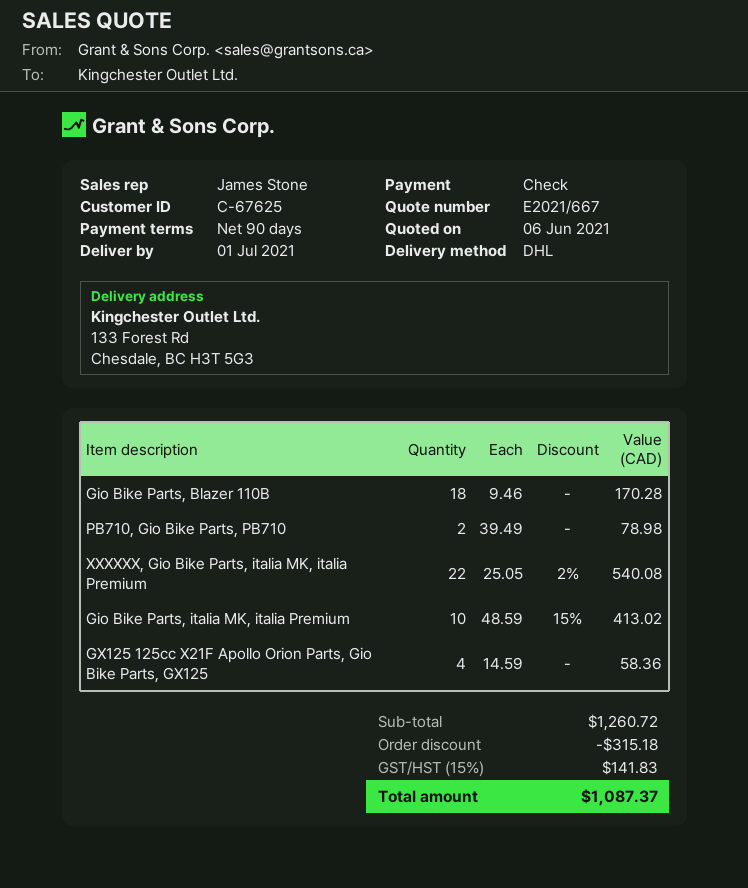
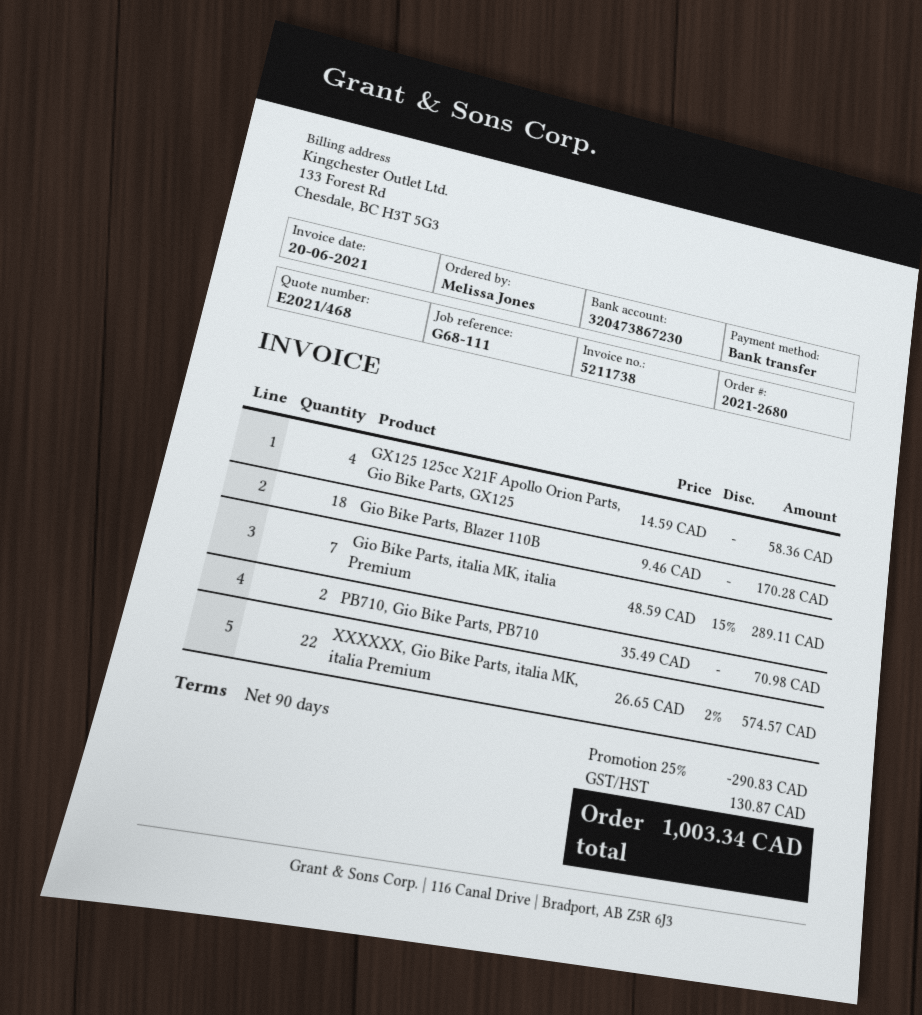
quote number: E2021/667 -> E2021/468
payment method: cheque -> bank transfer
PB710, Gio Bike Parts, PB710: 2 x 39.49 = 78.98 -> 2 x 35.49 = 70.98
XXXXXX, Gio Bike Parts, italia MK, italia Premium: 22 x 25.05 - 2% = 540.08 -> 22 x 26.65 - 2% = 574.57
Gio Bike Parts, italia MK, italia Premium: 10 x 48.59 - 15% = 413.02 -> 7 x 48.59 - 15% = 289.11
discount: 315.18 -> 290.83
tax: 141.83 -> 130.87
total: 1087.37 -> 1003.34

